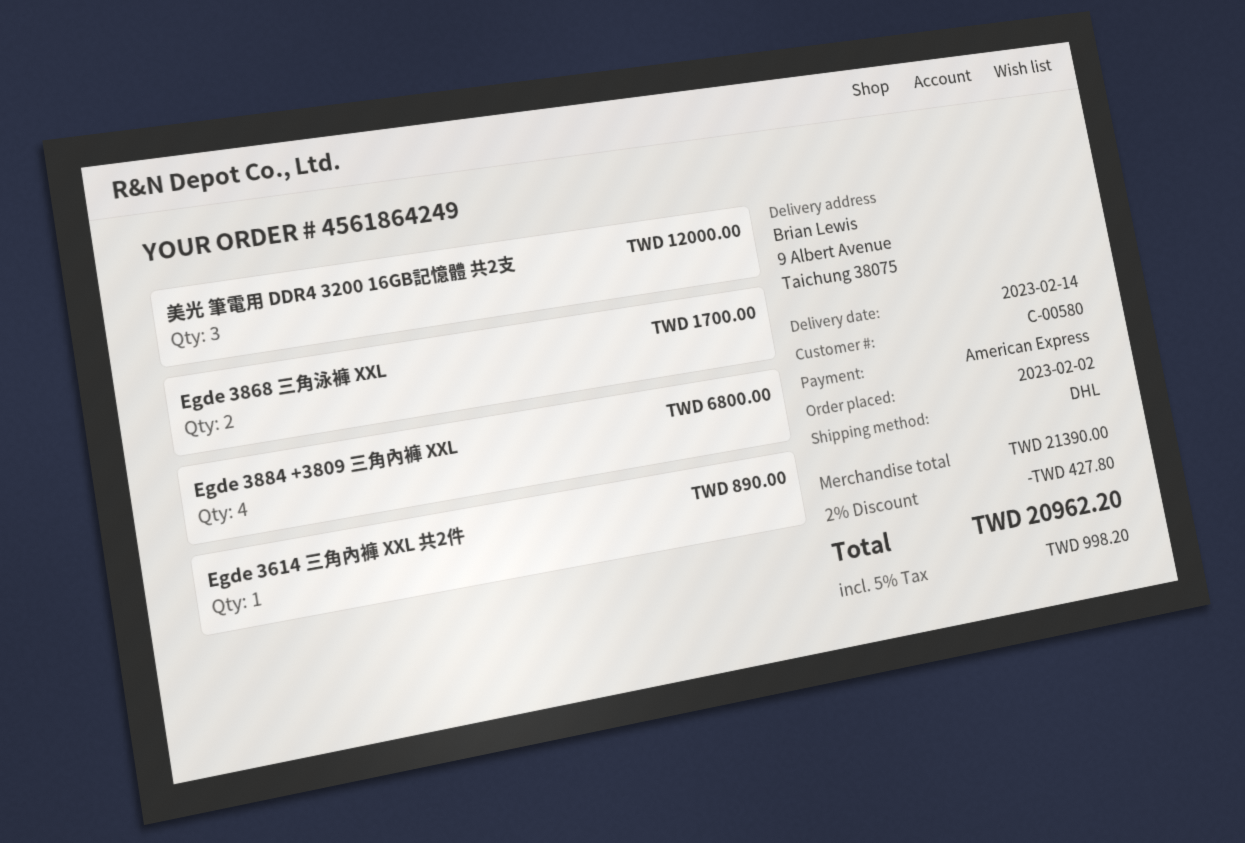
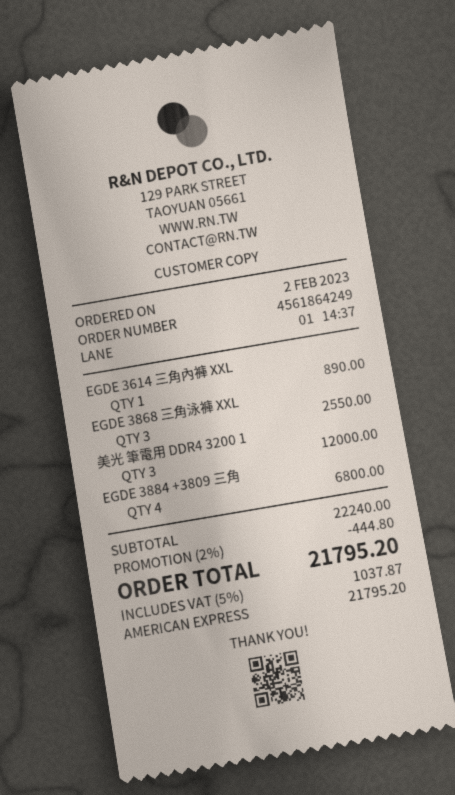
Egde 3868 三角泳褲 XXL: 2 for 1700.00 -> 3 for 2550.00
subtotal: 21390.00 -> 22240.00
discount: 2% = 427.80 -> 2% = 444.80
tax: 5% = 998.20 -> 5% = 1037.87
total: 20962.20 -> 21795.20

